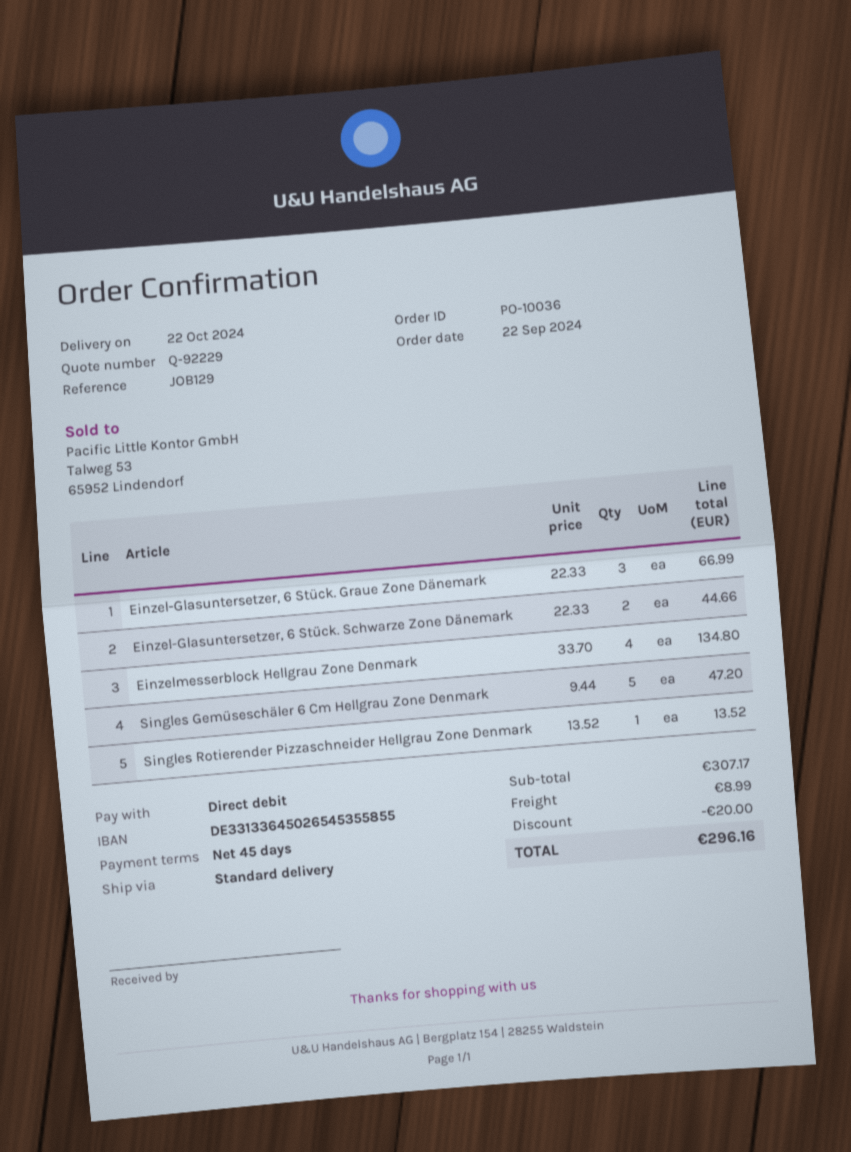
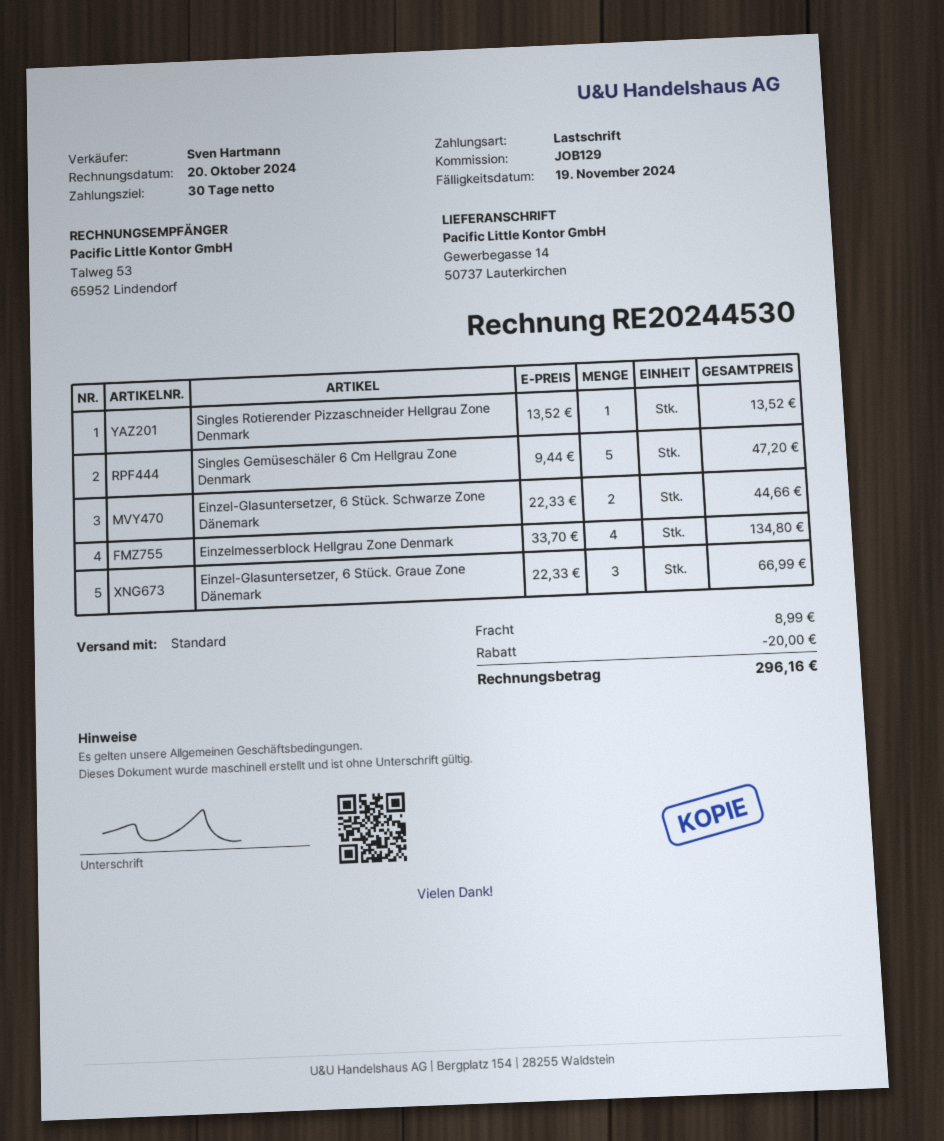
payment terms: 45 days -> 30 days

